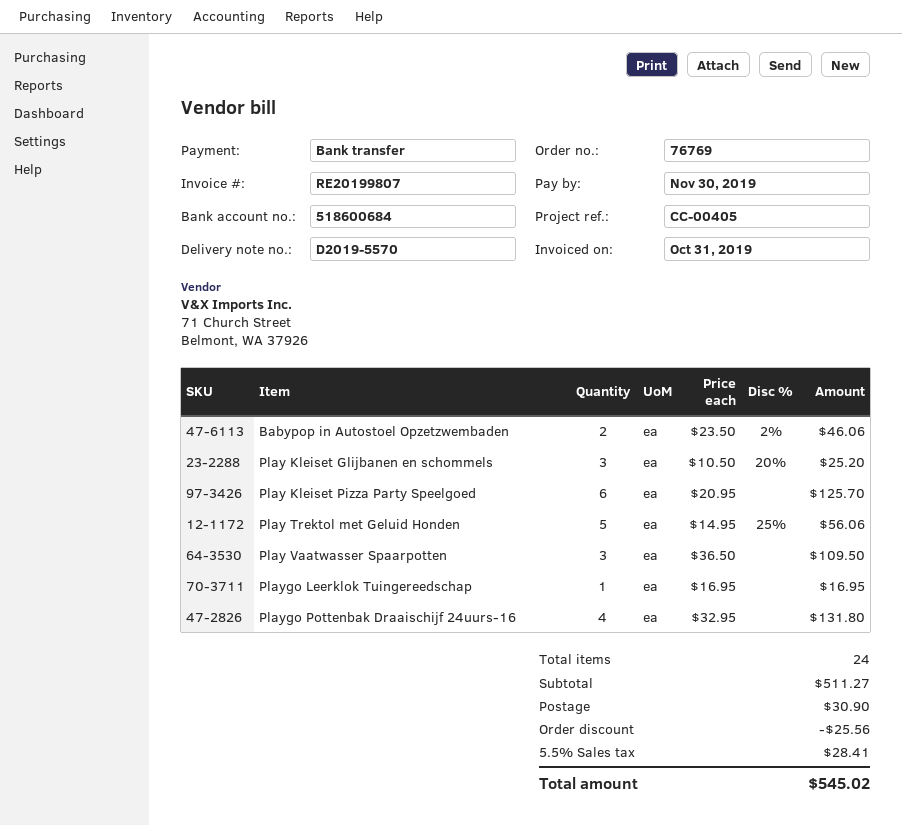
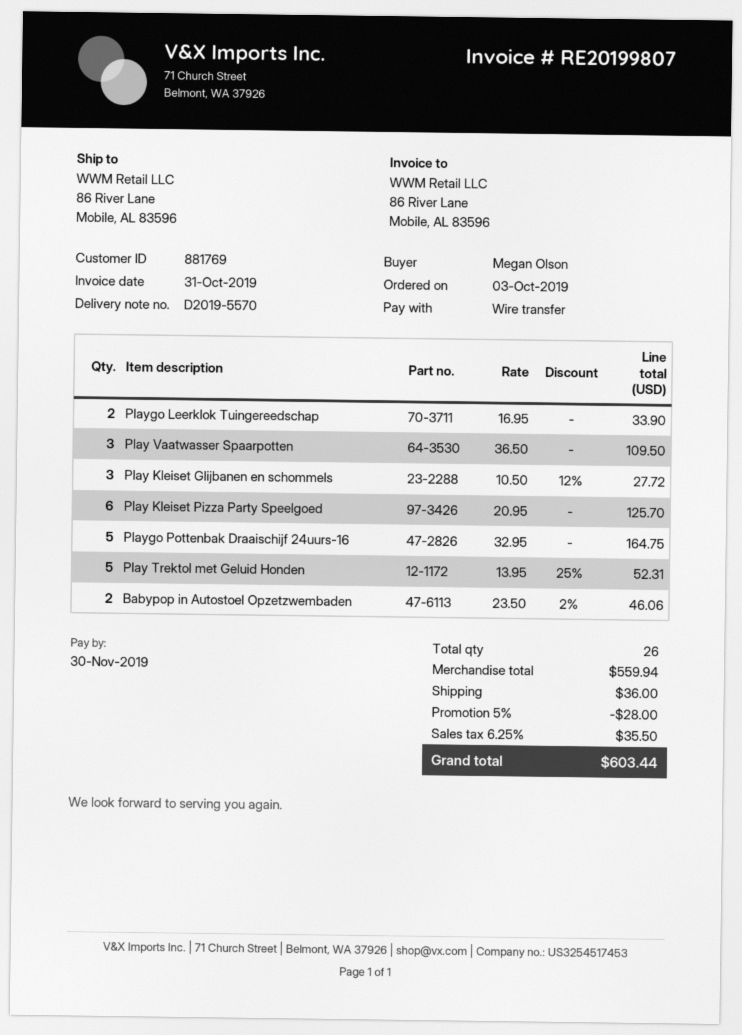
Play Kleiset Glijbanen en schommels: 3 x 10.50 - 20% = 25.20 -> 3 x 10.50 - 12% = 27.72
Play Trektol met Geluid Honden: 5 x 14.95 - 25% = 56.06 -> 5 x 13.95 - 25% = 52.31
Playgo Leerklok Tuingereedschap: 1 x 16.95 = 16.95 -> 2 x 16.95 = 33.90
Playgo Pottenbak Draaischijf 24uurs-16: 4 x 32.95 = 131.80 -> 5 x 32.95 = 164.75
total quantity: 24 -> 26
subtotal: 511.27 -> 559.94
discount: 25.56 -> 28.00
shipping: 30.90 -> 36.00
tax: 5.5% = 28.41 -> 6.25% = 35.50
total: 545.02 -> 603.44

